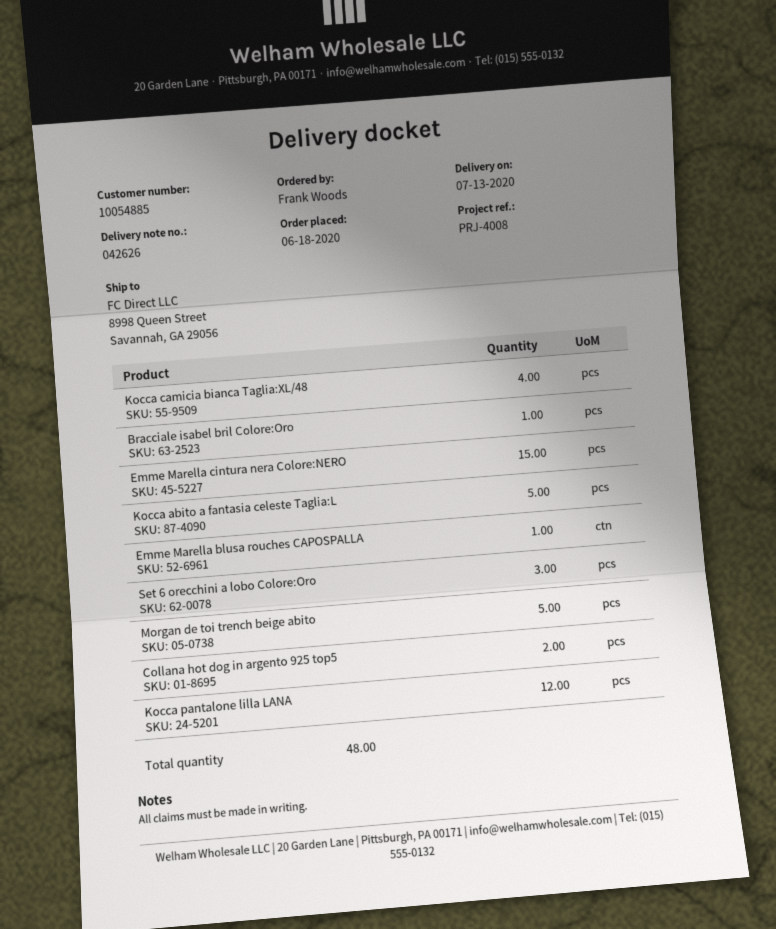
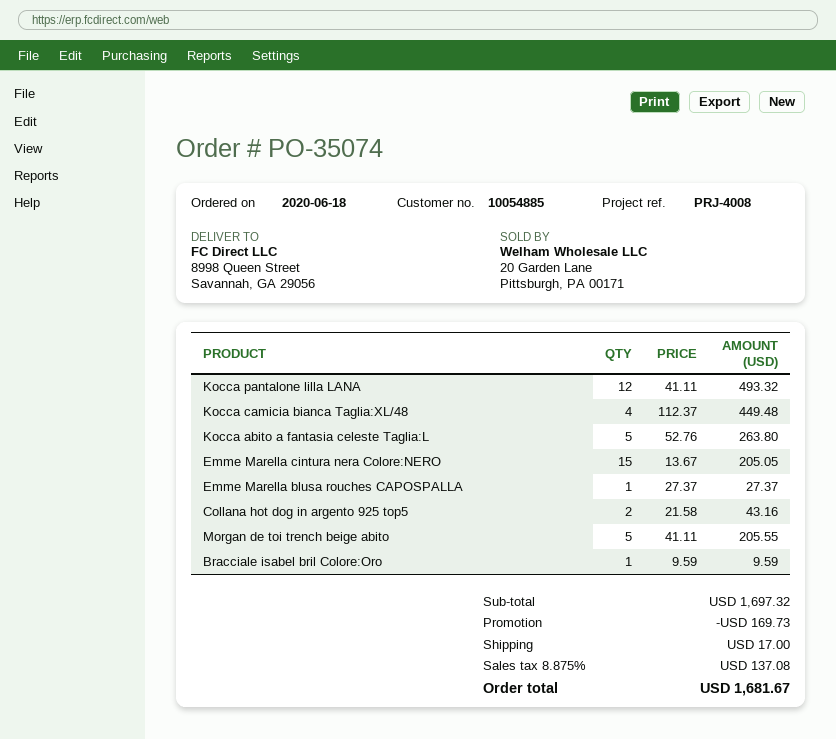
Set 6 orecchini a lobo Colore:Oro: 3 -> none

